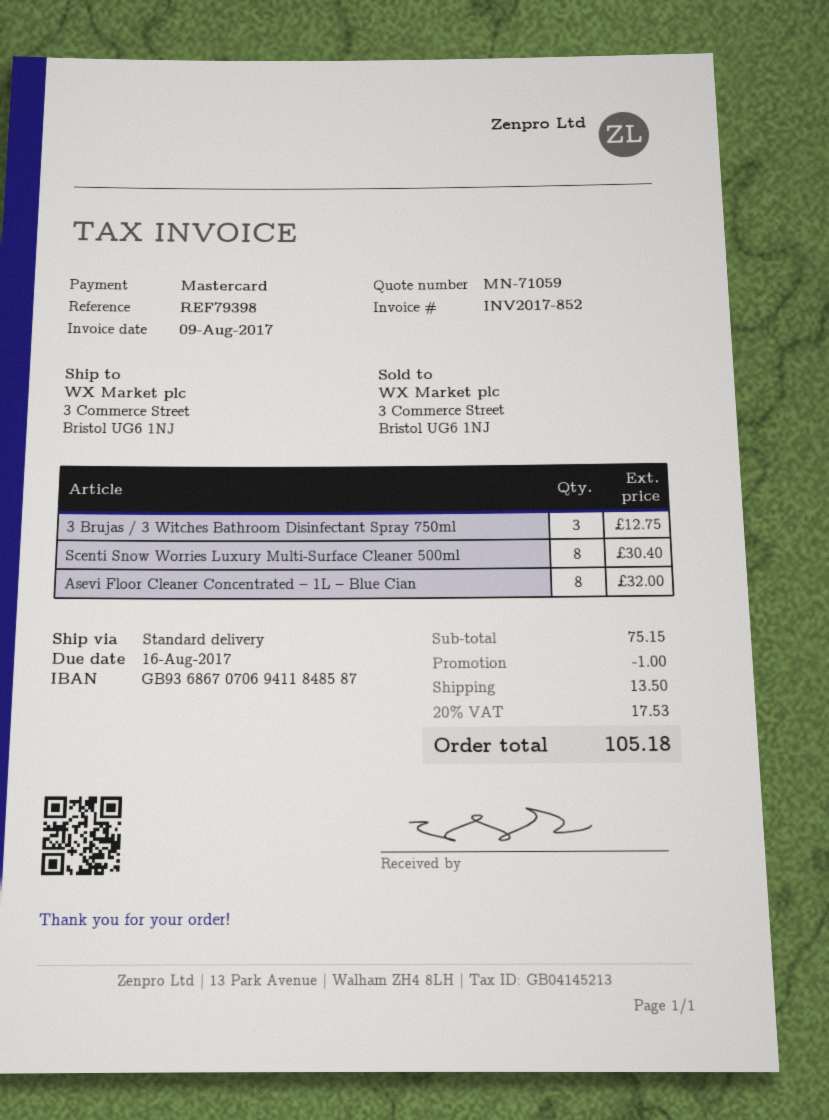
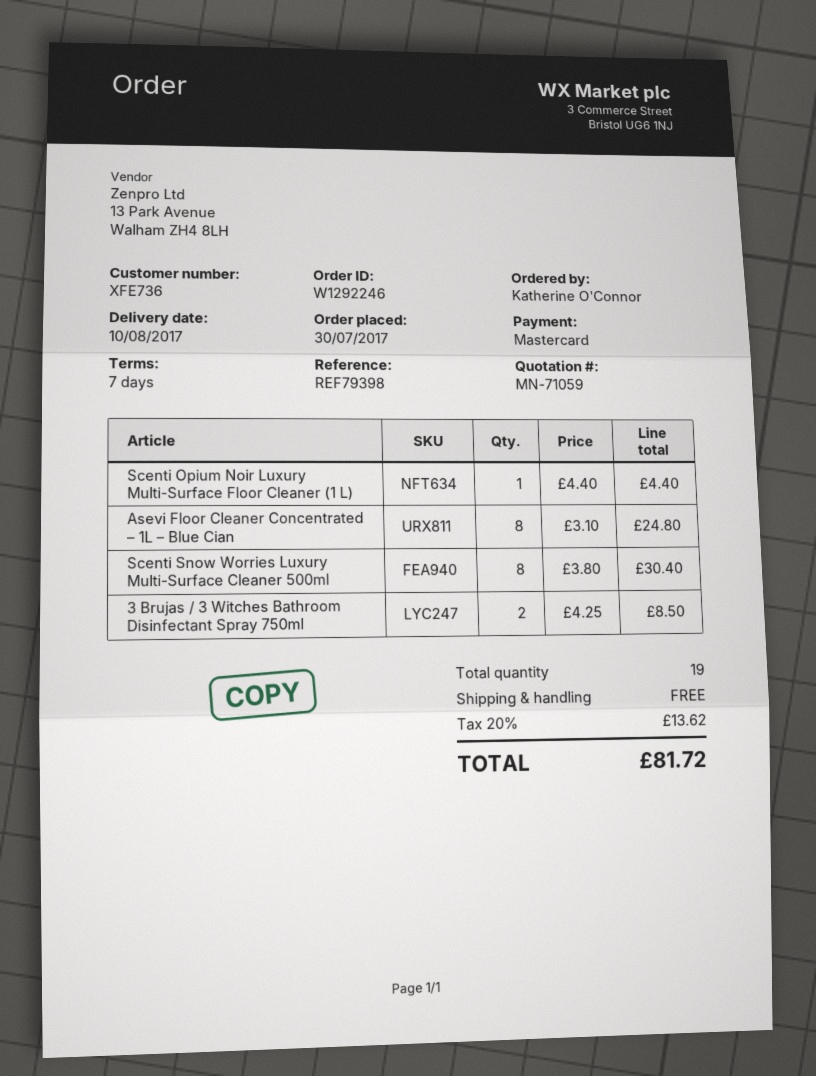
3 Brujas / 3 Witches Bathroom Disinfectant Spray 750ml: 3 for 12.75 -> 2 for 8.50
Asevi Floor Cleaner Concentrated – 1L – Blue Cian: 8 for 32.00 -> 8 for 24.80
Scenti Opium Noir Luxury Multi-Surface Floor Cleaner (1 L): none -> 1 for 4.40
discount: 1.00 -> none
shipping: 13.50 -> 0.00
tax: 20% = 17.53 -> 20% = 13.62
total: 105.18 -> 81.72

